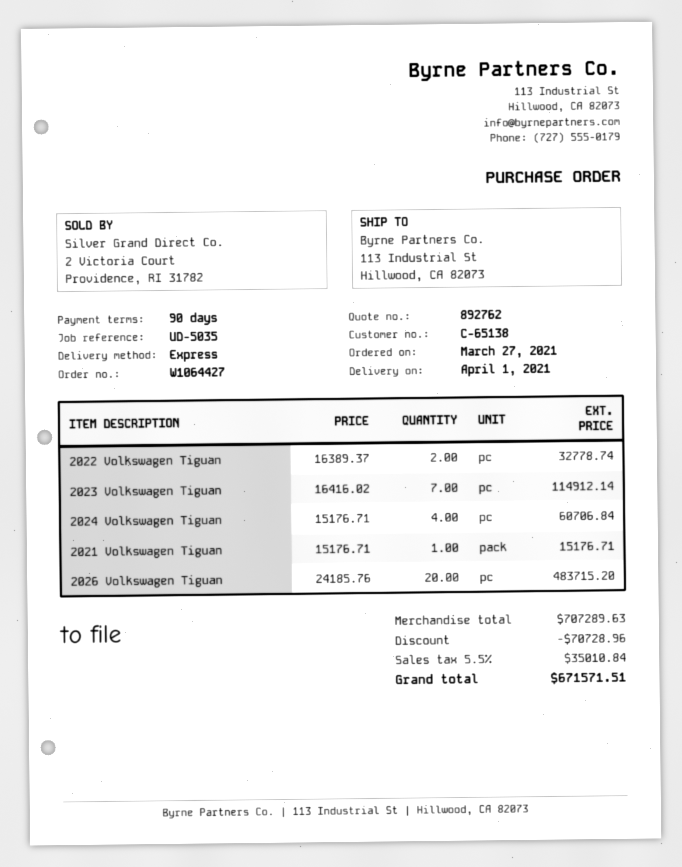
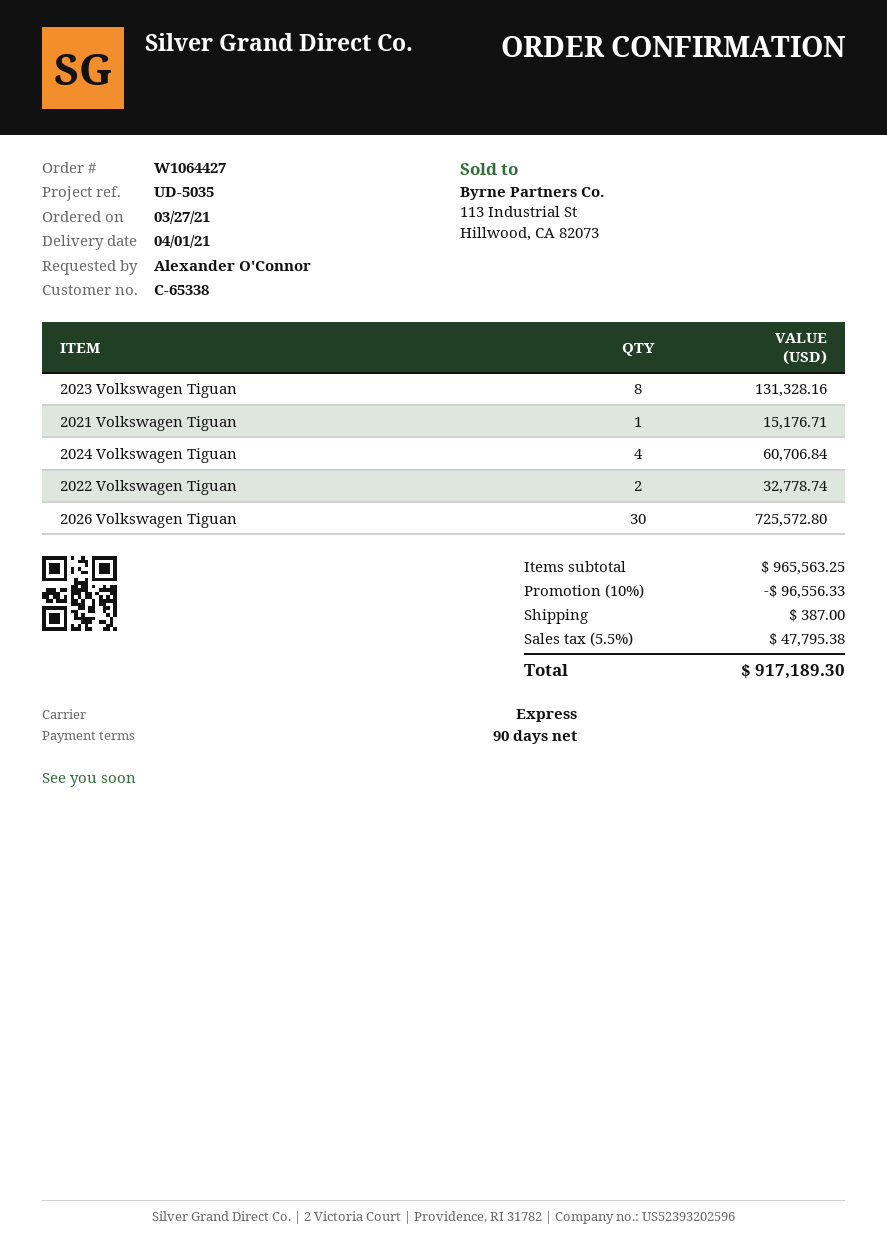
customer number: C-65138 -> C-65338
2023 Volkswagen Tiguan: 7 for 114912.14 -> 8 for 131328.16
2026 Volkswagen Tiguan: 20 for 483715.20 -> 30 for 725572.80
subtotal: 707289.63 -> 965563.25
discount: 70728.96 -> 96556.33
shipping: none -> 387.00
tax: 5.5% = 35010.84 -> 5.5% = 47795.38
total: 671571.51 -> 917189.30

